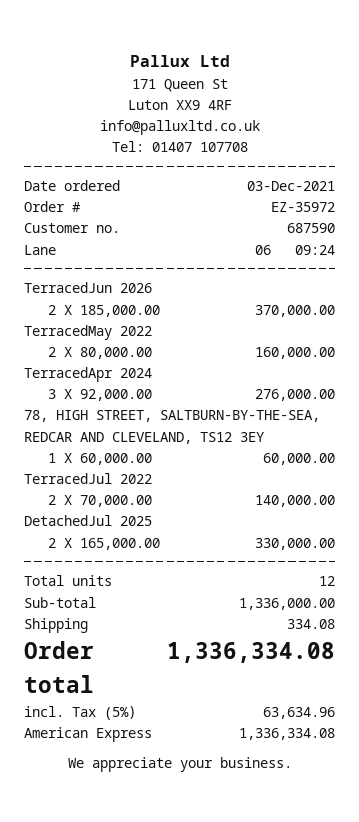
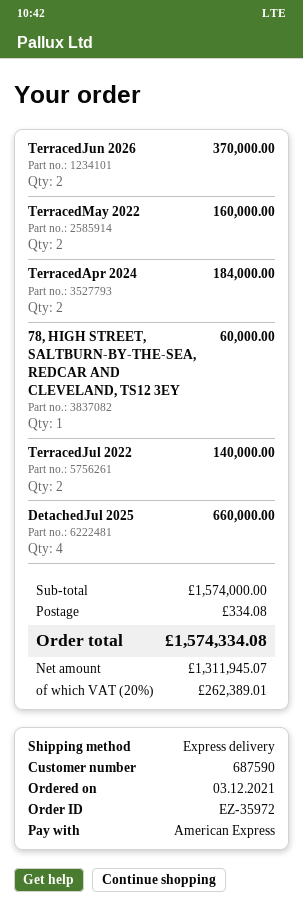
TerracedApr 2024: 3 for 276000.00 -> 2 for 184000.00
DetachedJul 2025: 2 for 330000.00 -> 4 for 660000.00
subtotal: 1336000.00 -> 1574000.00
tax: 5% = 63634.96 -> 20% = 262389.01
total: 1336334.08 -> 1574334.08

